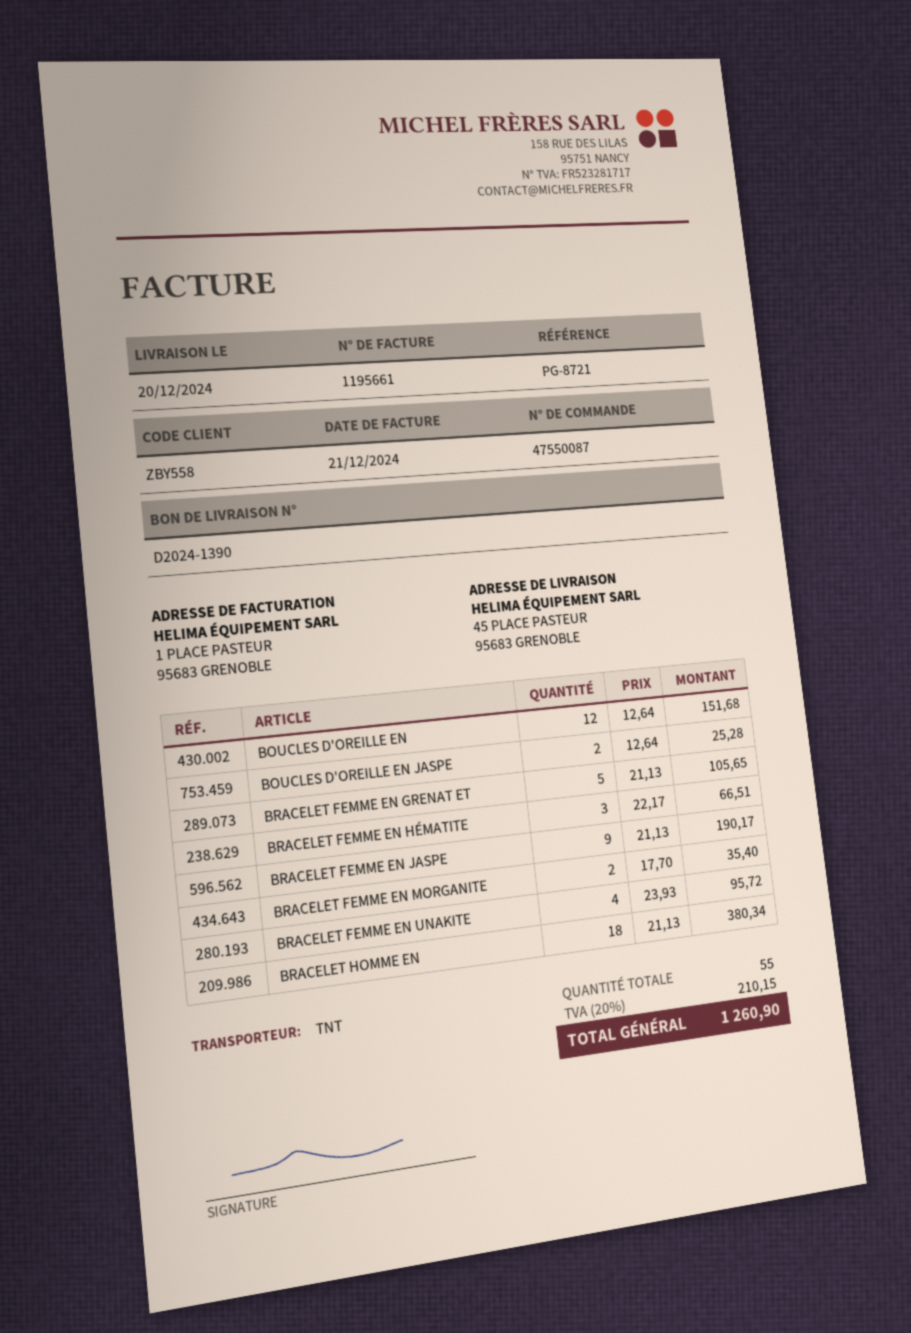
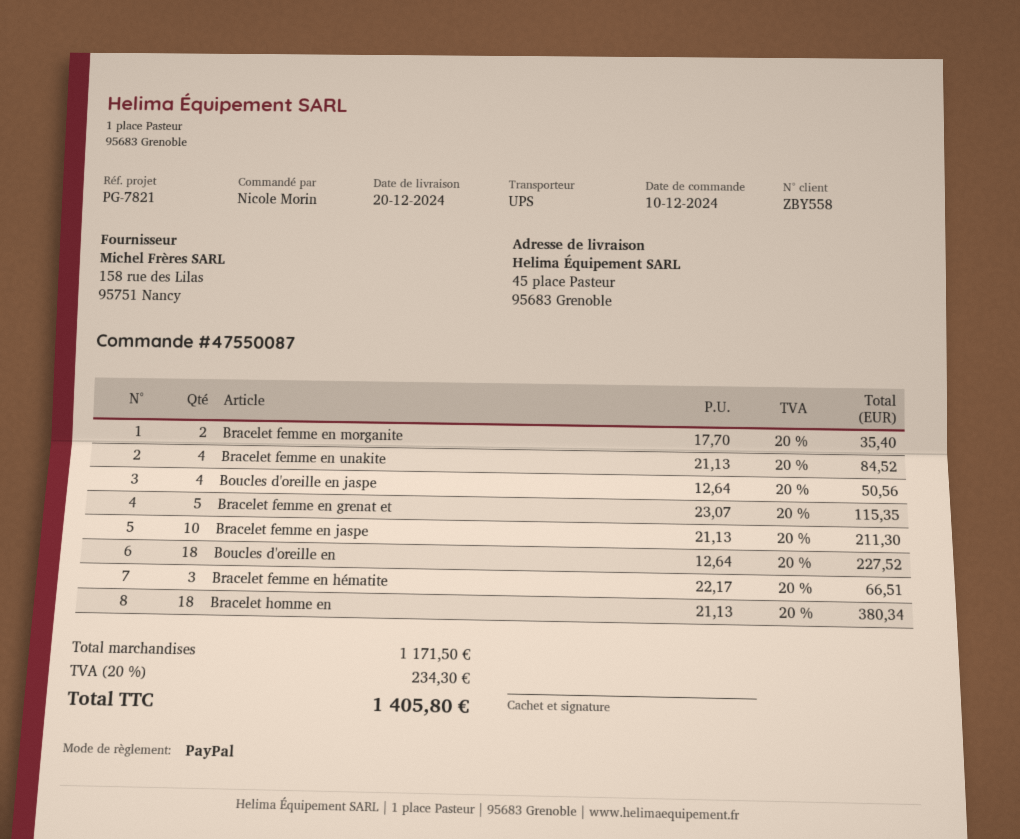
reference: PG-8721 -> PG-7821
shipping method: TNT -> UPS
BOUCLES D'OREILLE EN: 12 x 12.64 = 151.68 -> 18 x 12.64 = 227.52
BOUCLES D'OREILLE EN JASPE: 2 x 12.64 = 25.28 -> 4 x 12.64 = 50.56
BRACELET FEMME EN GRENAT ET: 5 x 21.13 = 105.65 -> 5 x 23.07 = 115.35
BRACELET FEMME EN JASPE: 9 x 21.13 = 190.17 -> 10 x 21.13 = 211.30
BRACELET FEMME EN UNAKITE: 4 x 23.93 = 95.72 -> 4 x 21.13 = 84.52
tax: 20% = 210.15 -> 20% = 234.30
total: 1260.90 -> 1405.80

